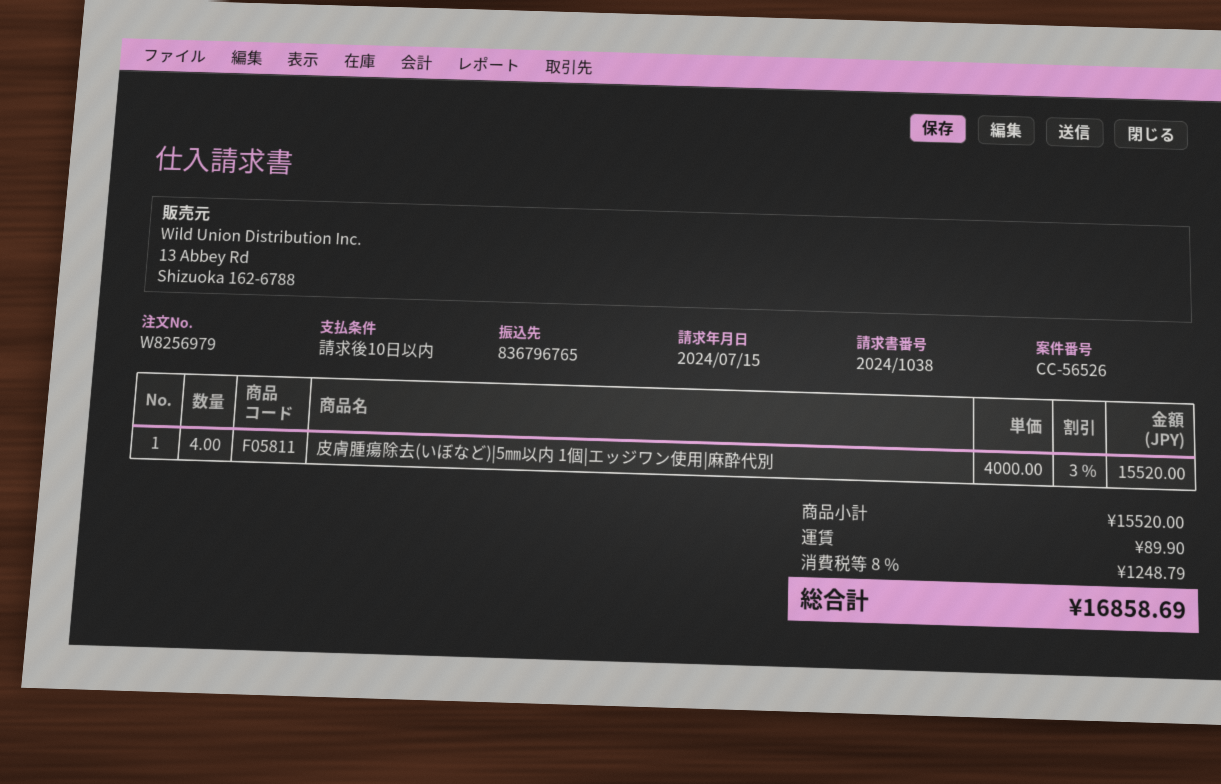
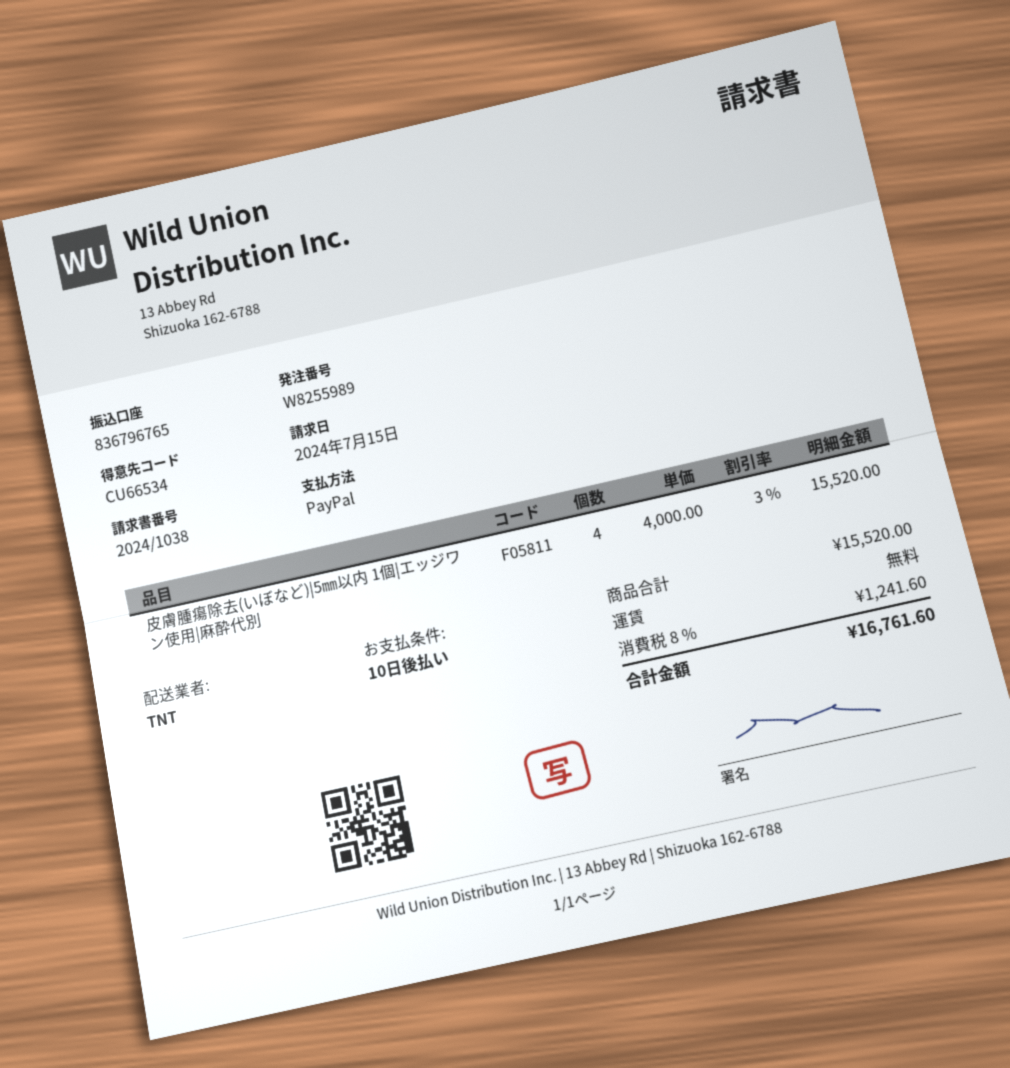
order number: W8256979 -> W8255989
shipping: 89.90 -> 0.00
tax: 8% = 1248.79 -> 8% = 1241.60
total: 16858.69 -> 16761.60

